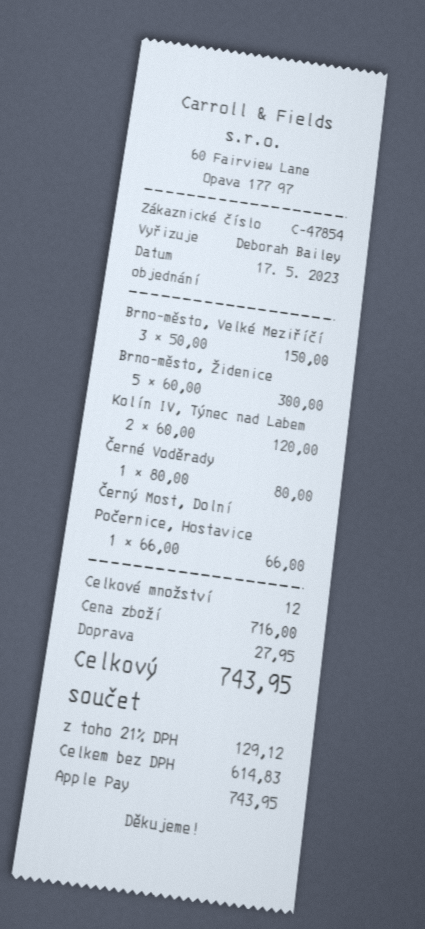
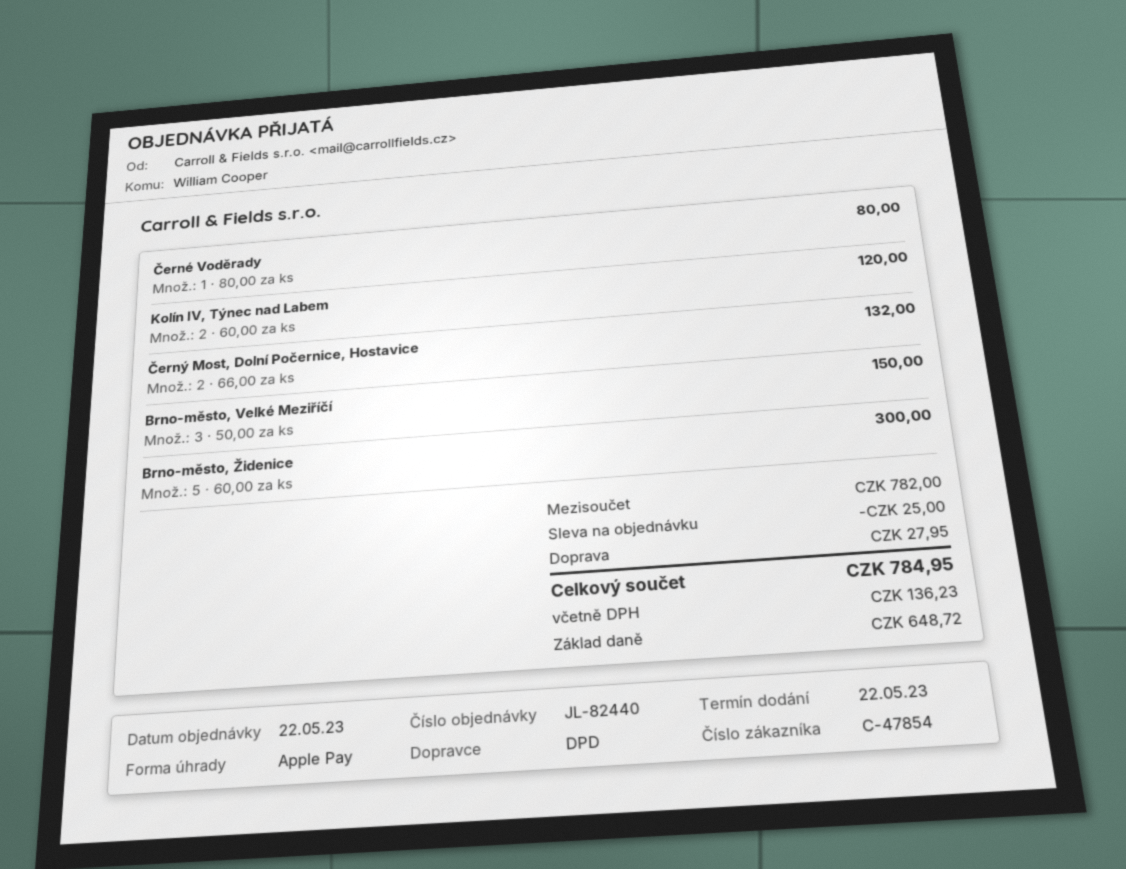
order date: 2023-05-17 -> 2023-05-22
Černý Most, Dolní Počernice, Hostavice: 1 x 66.00 = 66.00 -> 2 x 66.00 = 132.00
subtotal: 716.00 -> 782.00
discount: none -> 25.00
net: 614.83 -> 648.72
tax: 129.12 -> 136.23
total: 743.95 -> 784.95

